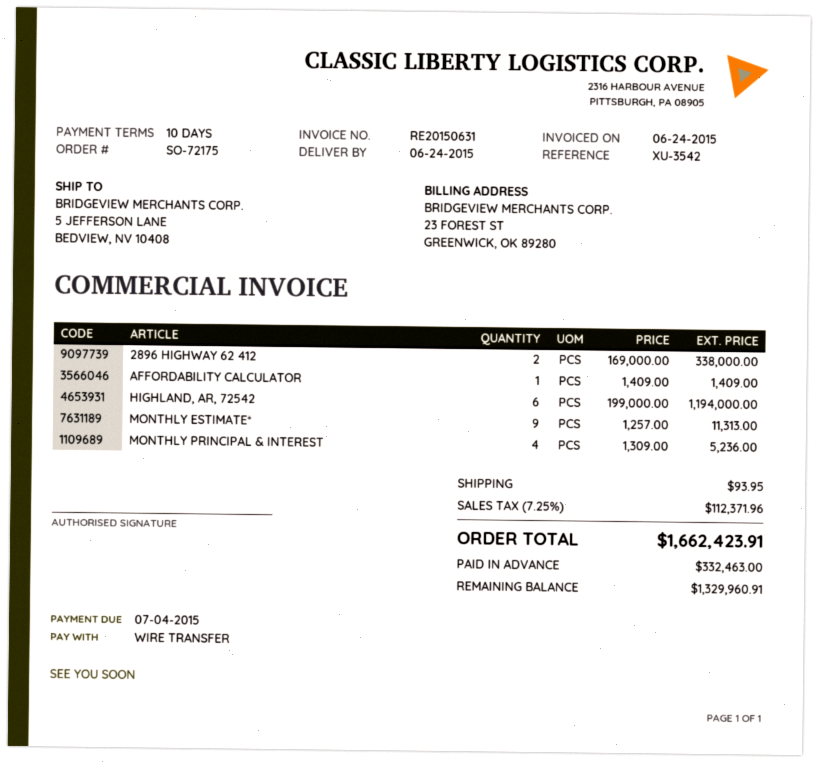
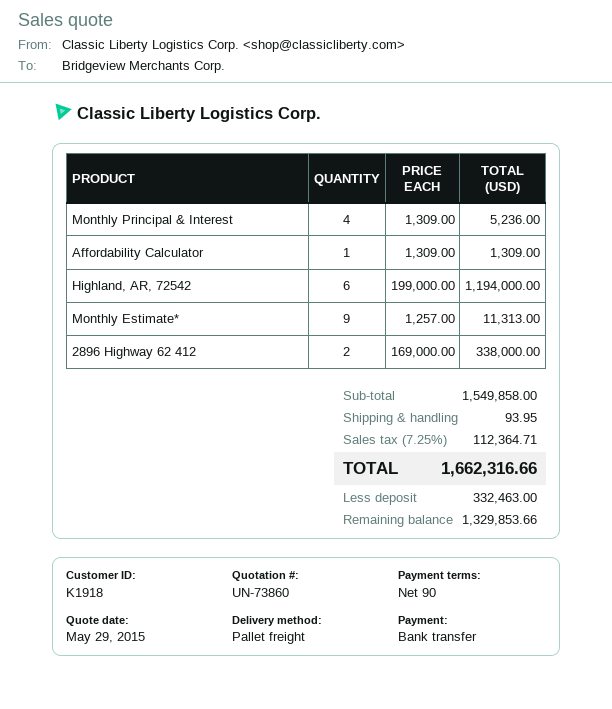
payment terms: 10 days -> 90 days
AFFORDABILITY CALCULATOR: 1 x 1409.00 = 1409.00 -> 1 x 1309.00 = 1309.00
tax: 7.25% = 112371.96 -> 7.25% = 112364.71
total: 1662423.91 -> 1662316.66
balance: 1329960.91 -> 1329853.66

